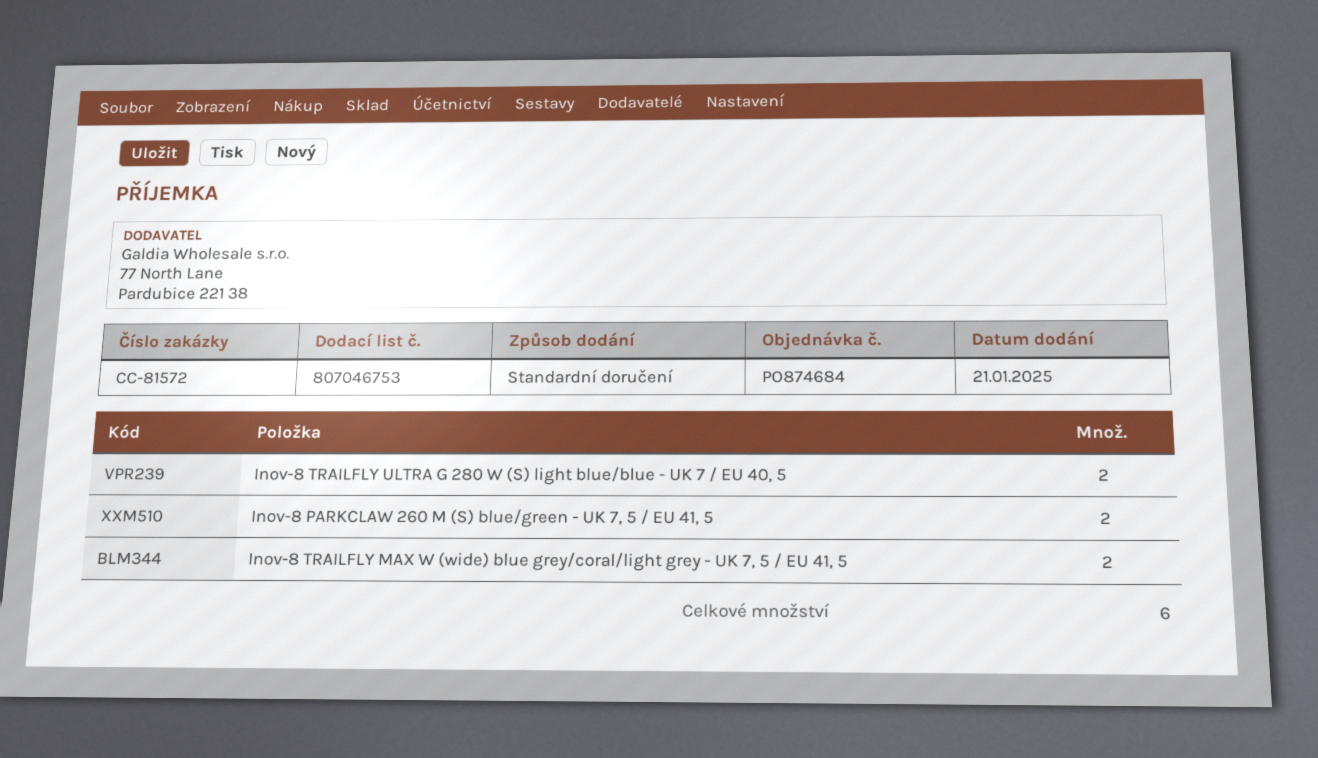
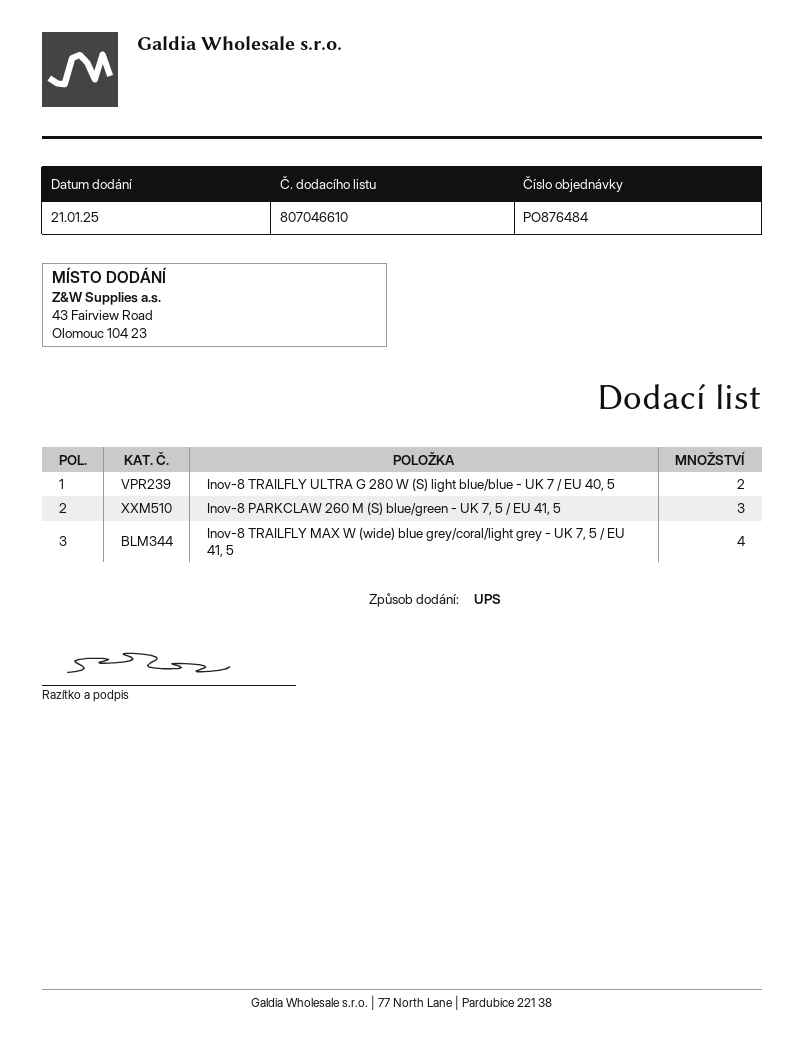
order number: PO874684 -> PO876484
delivery note number: 807046753 -> 807046610
shipping method: standard -> UPS
Inov-8 PARKCLAW 260 M (S) blue/green - UK 7, 5 / EU 41, 5: 2 -> 3
Inov-8 TRAILFLY MAX W (wide) blue grey/coral/light grey - UK 7, 5 / EU 41, 5: 2 -> 4

